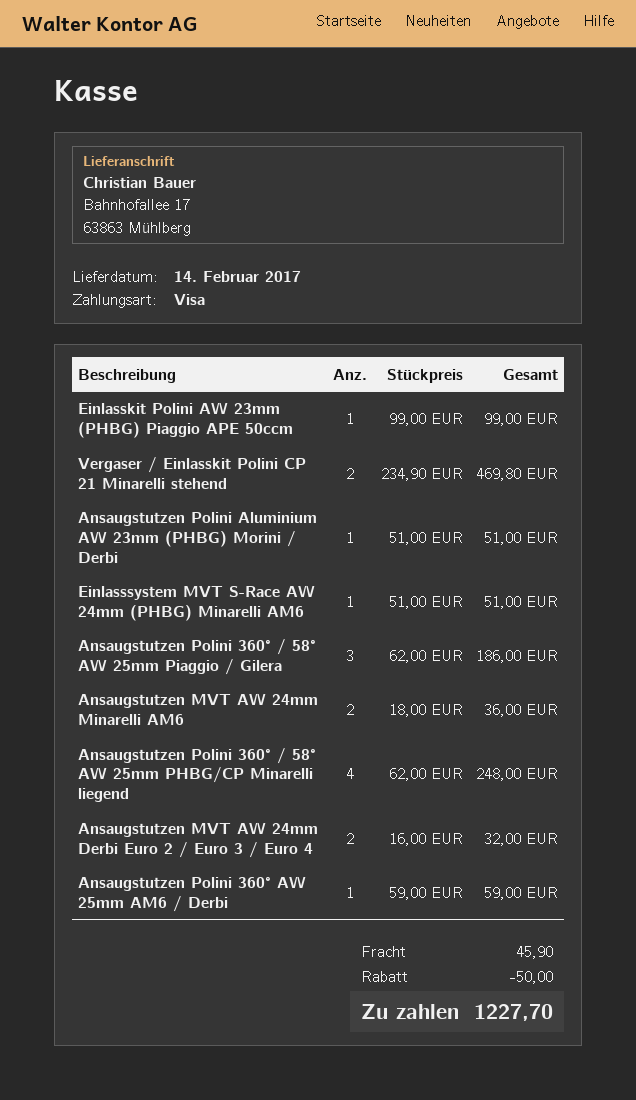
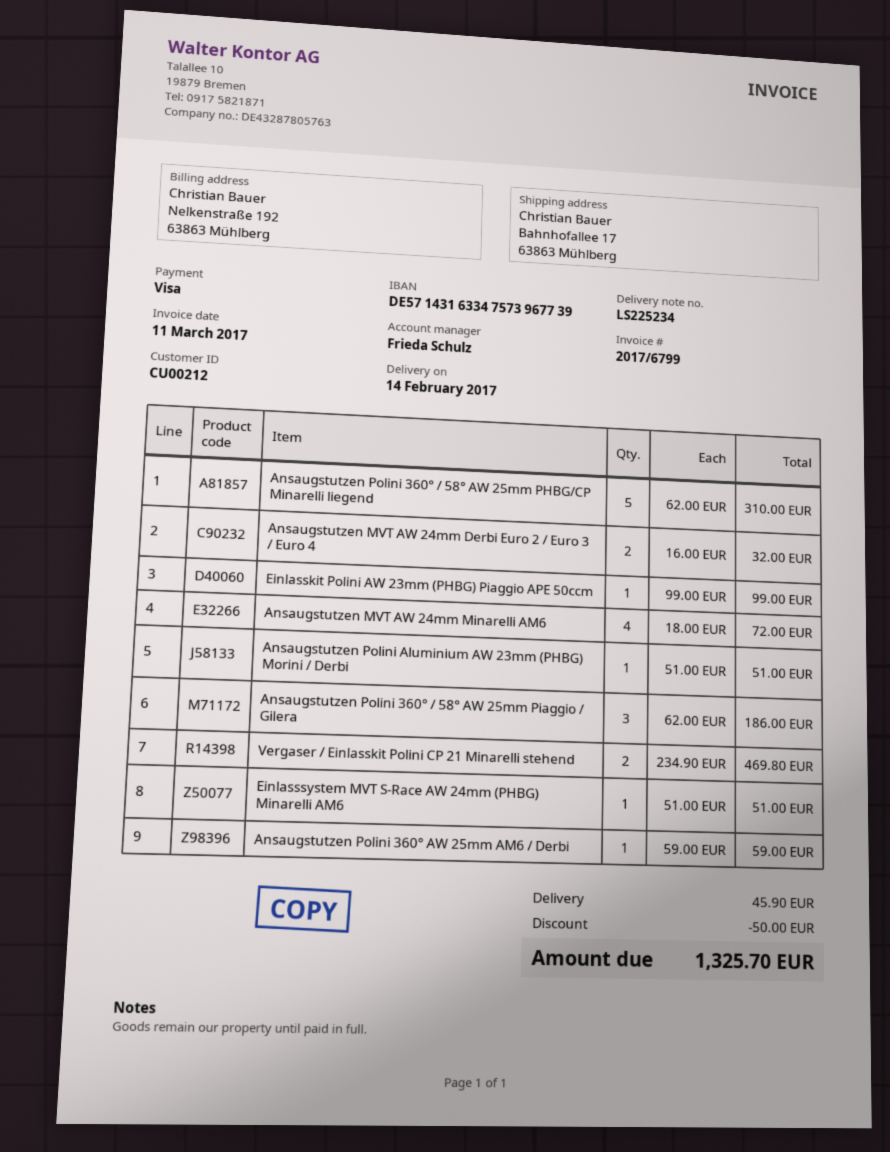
Ansaugstutzen MVT AW 24mm Minarelli AM6: 2 x 18.00 = 36.00 -> 4 x 18.00 = 72.00
Ansaugstutzen Polini 360° / 58° AW 25mm PHBG/CP Minarelli liegend: 4 x 62.00 = 248.00 -> 5 x 62.00 = 310.00
total: 1227.70 -> 1325.70

